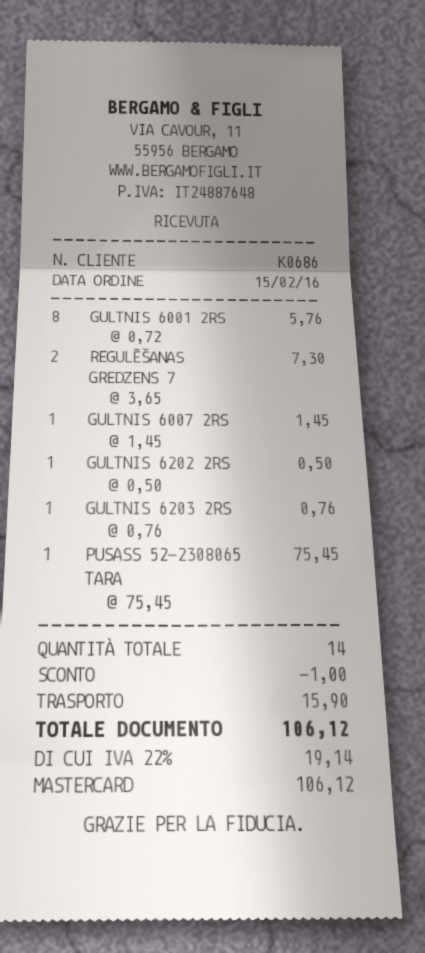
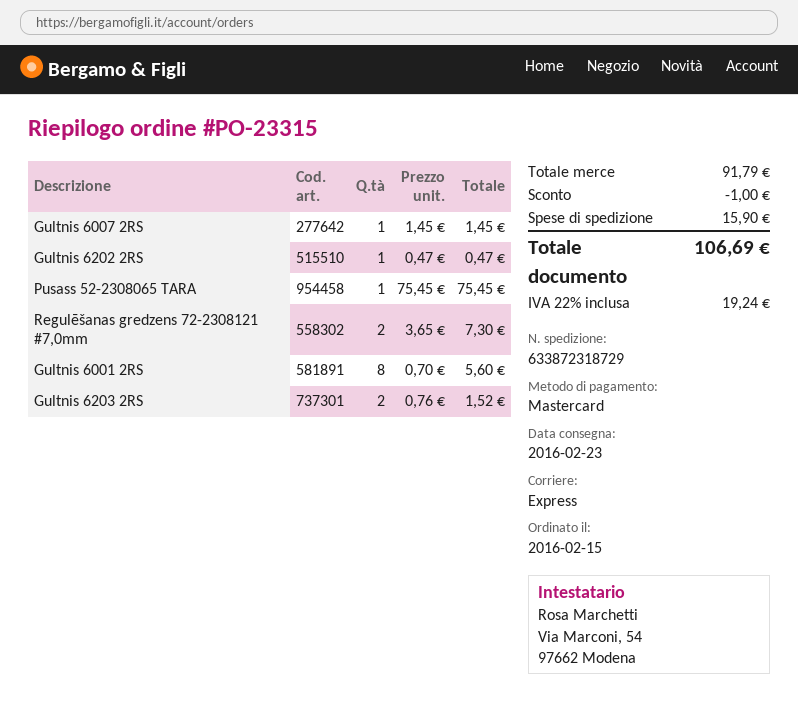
GULTNIS 6001 2RS: 8 x 0.72 = 5.76 -> 8 x 0.70 = 5.60
GULTNIS 6202 2RS: 1 x 0.50 = 0.50 -> 1 x 0.47 = 0.47
GULTNIS 6203 2RS: 1 x 0.76 = 0.76 -> 2 x 0.76 = 1.52
tax: 22% = 19.14 -> 22% = 19.24
total: 106.12 -> 106.69

